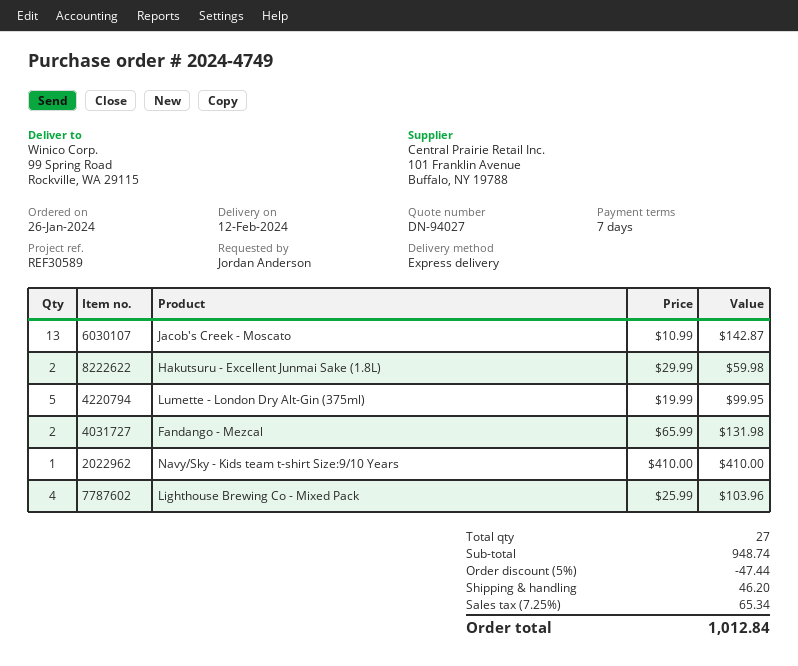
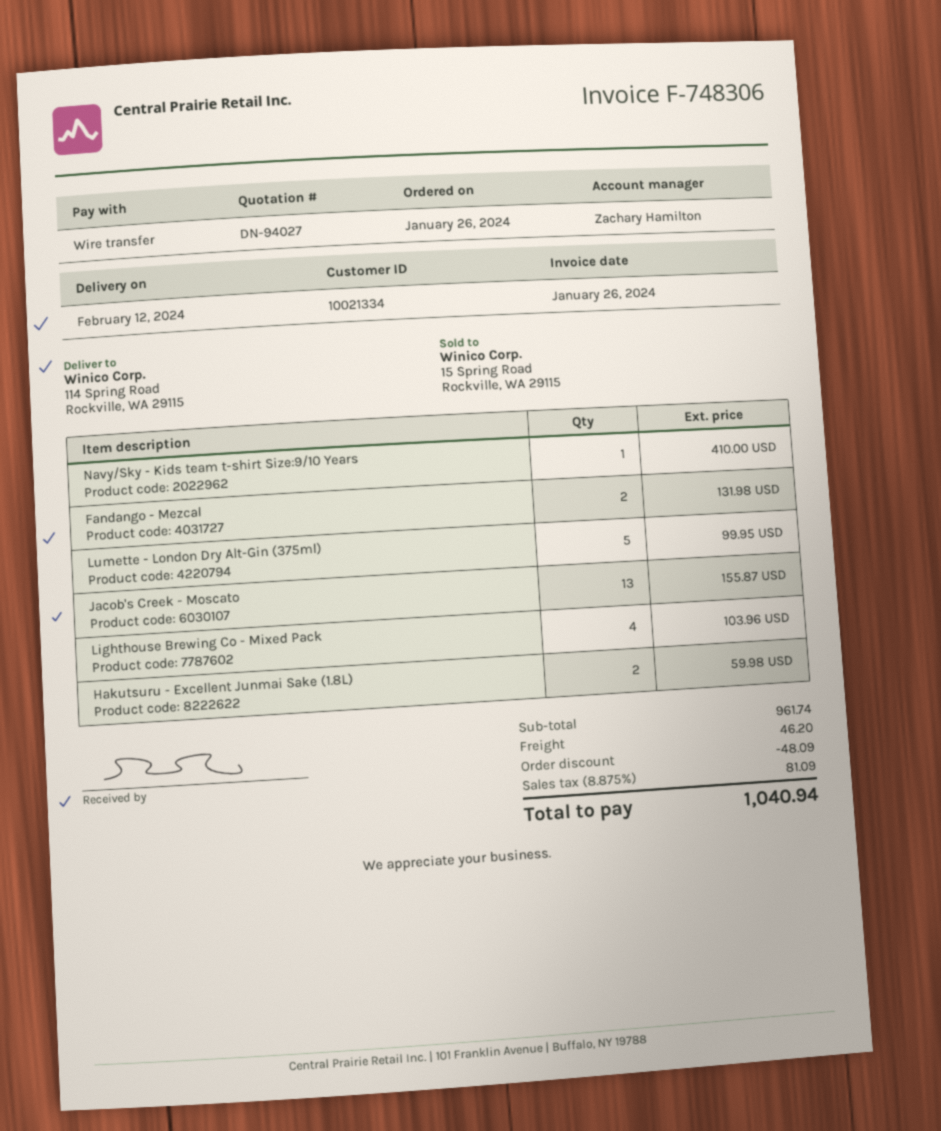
ship to: 99 Spring Road, Rockville, WA 29115 -> 114 Spring Road, Rockville, WA 29115
Jacob's Creek - Moscato: 13 for 142.87 -> 13 for 155.87
subtotal: 948.74 -> 961.74
discount: 47.44 -> 48.09
tax: 7.25% = 65.34 -> 8.875% = 81.09
total: 1012.84 -> 1040.94

